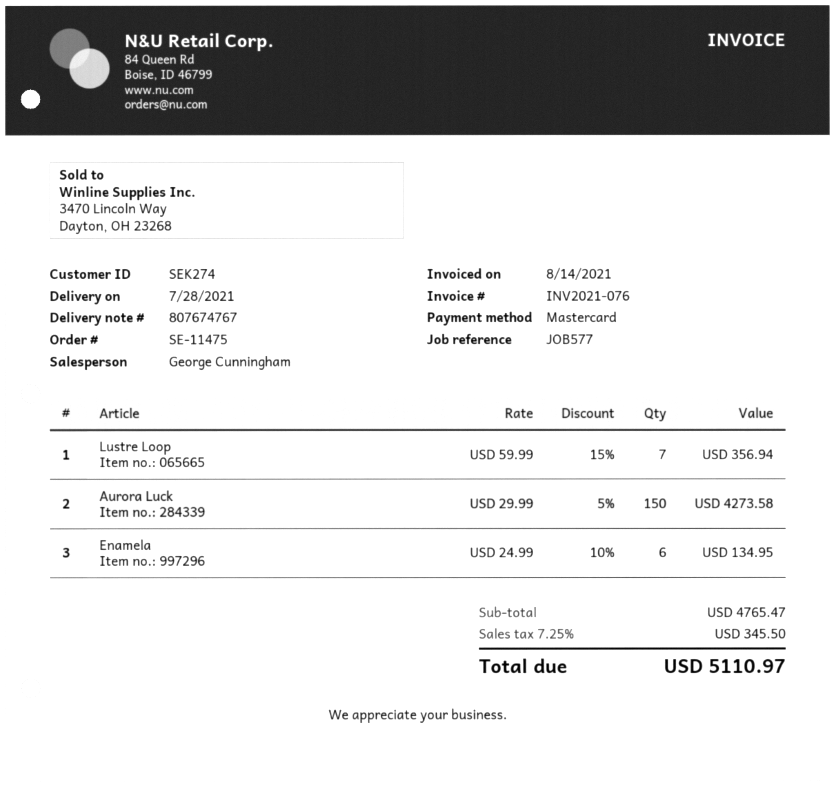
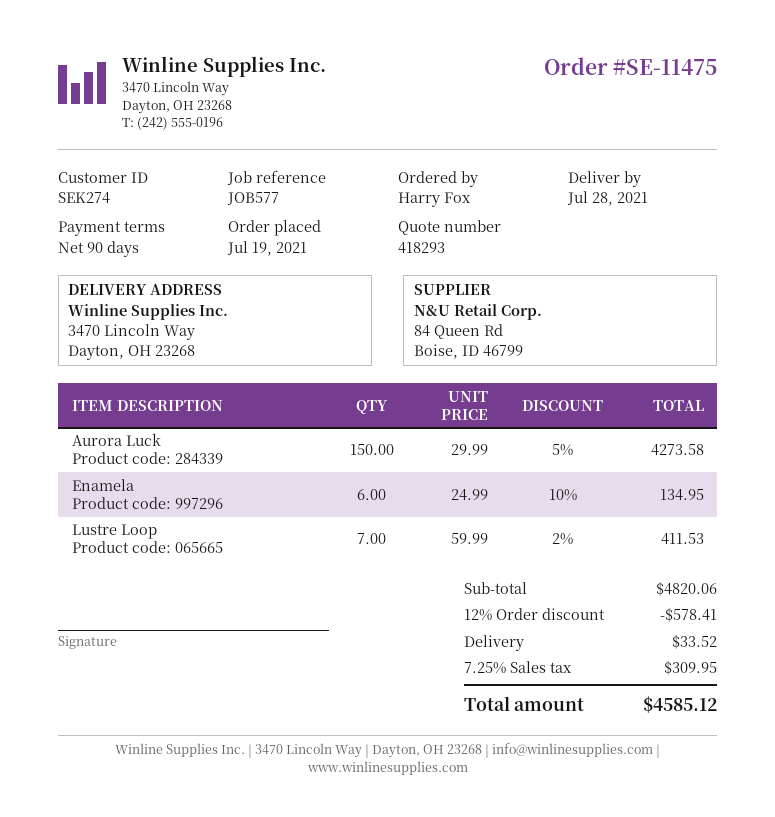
Lustre Loop: 7 x 59.99 - 15% = 356.94 -> 7 x 59.99 - 2% = 411.53
subtotal: 4765.47 -> 4820.06
discount: none -> 12% = 578.41
shipping: none -> 33.52
tax: 7.25% = 345.50 -> 7.25% = 309.95
total: 5110.97 -> 4585.12

